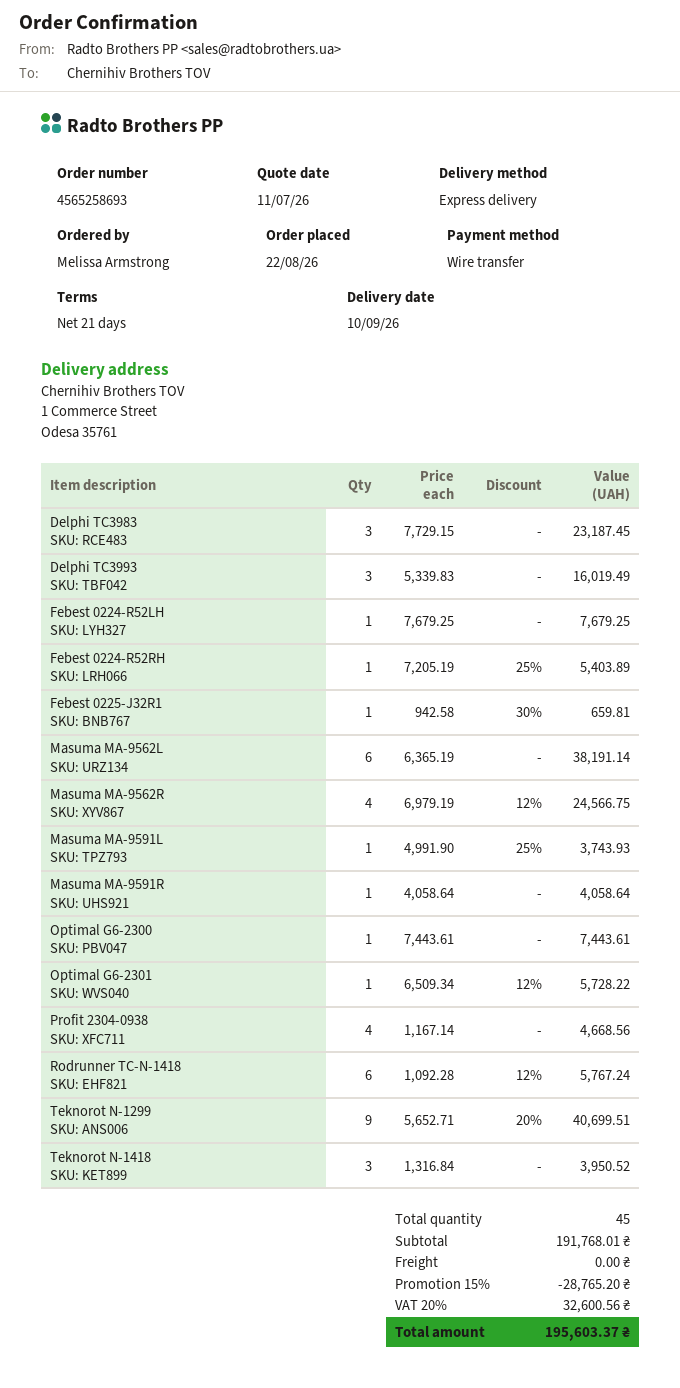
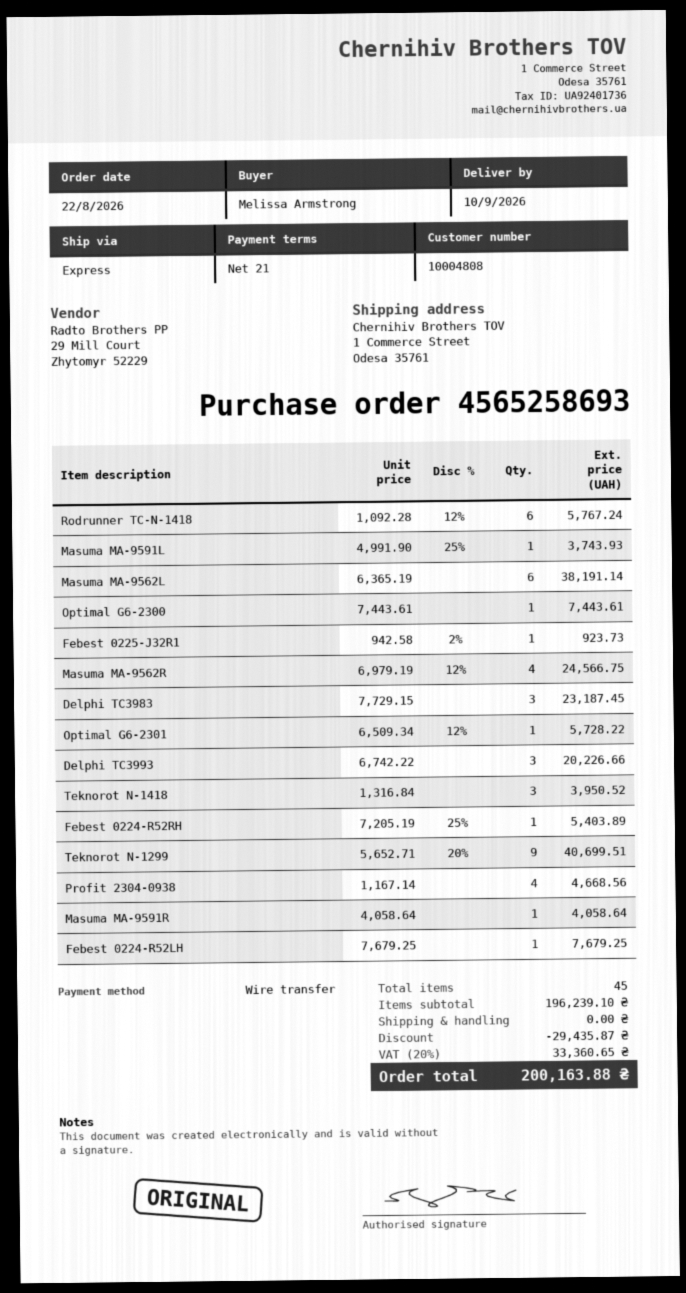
Delphi TC3993: 3 x 5339.83 = 16019.49 -> 3 x 6742.22 = 20226.66
Febest 0225-J32R1: 1 x 942.58 - 30% = 659.81 -> 1 x 942.58 - 2% = 923.73
subtotal: 191768.01 -> 196239.10
discount: 28765.20 -> 29435.87
tax: 20% = 32600.56 -> 20% = 33360.65
total: 195603.37 -> 200163.88

